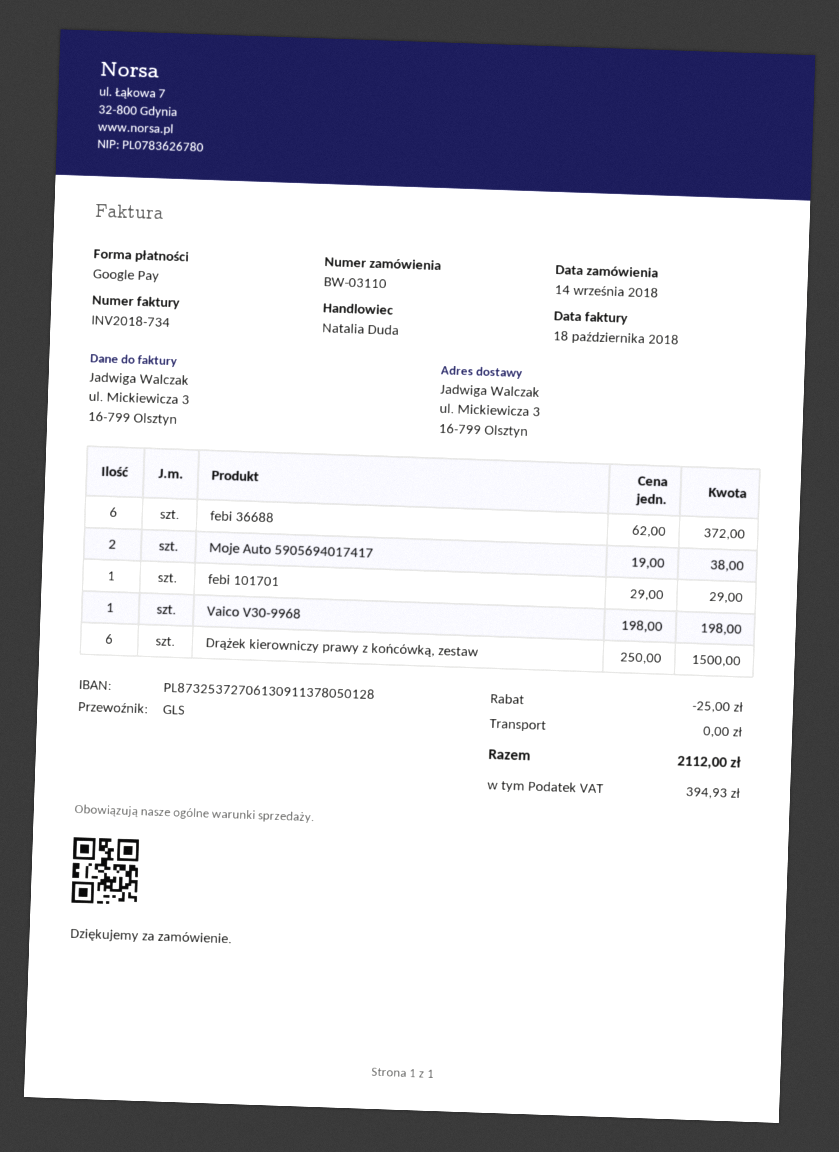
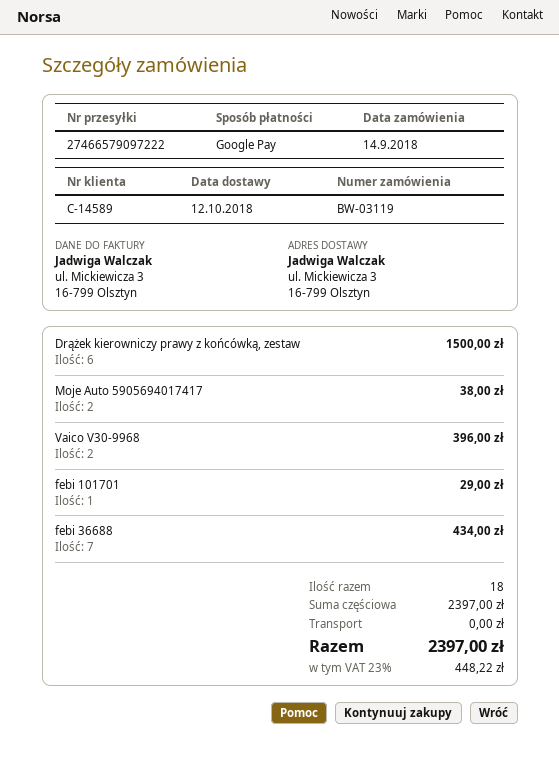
order number: BW-03110 -> BW-03119
febi 36688: 6 for 372.00 -> 7 for 434.00
Vaico V30-9968: 1 for 198.00 -> 2 for 396.00
discount: 25.00 -> none
tax: 394.93 -> 448.22
total: 2112.00 -> 2397.00

